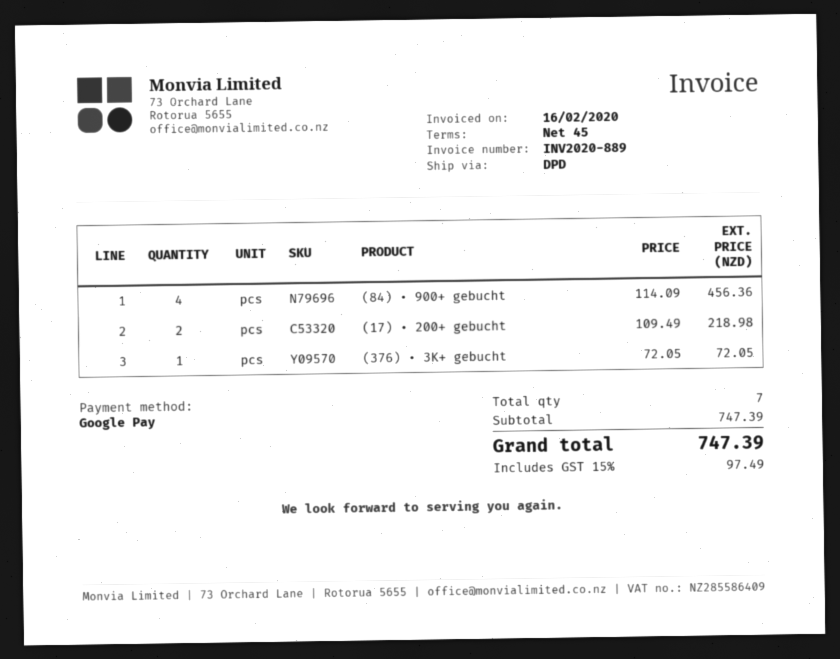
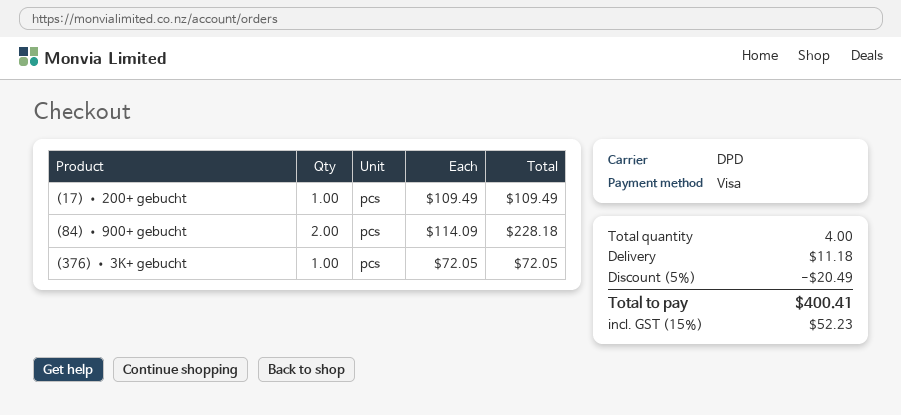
payment method: Google Pay -> Visa
(84) • 900+ gebucht: 4 x 114.09 = 456.36 -> 2 x 114.09 = 228.18
(17) • 200+ gebucht: 2 x 109.49 = 218.98 -> 1 x 109.49 = 109.49
total quantity: 7 -> 4
discount: none -> 5% = 20.49
shipping: none -> 11.18
tax: 15% = 97.49 -> 15% = 52.23
total: 747.39 -> 400.41

